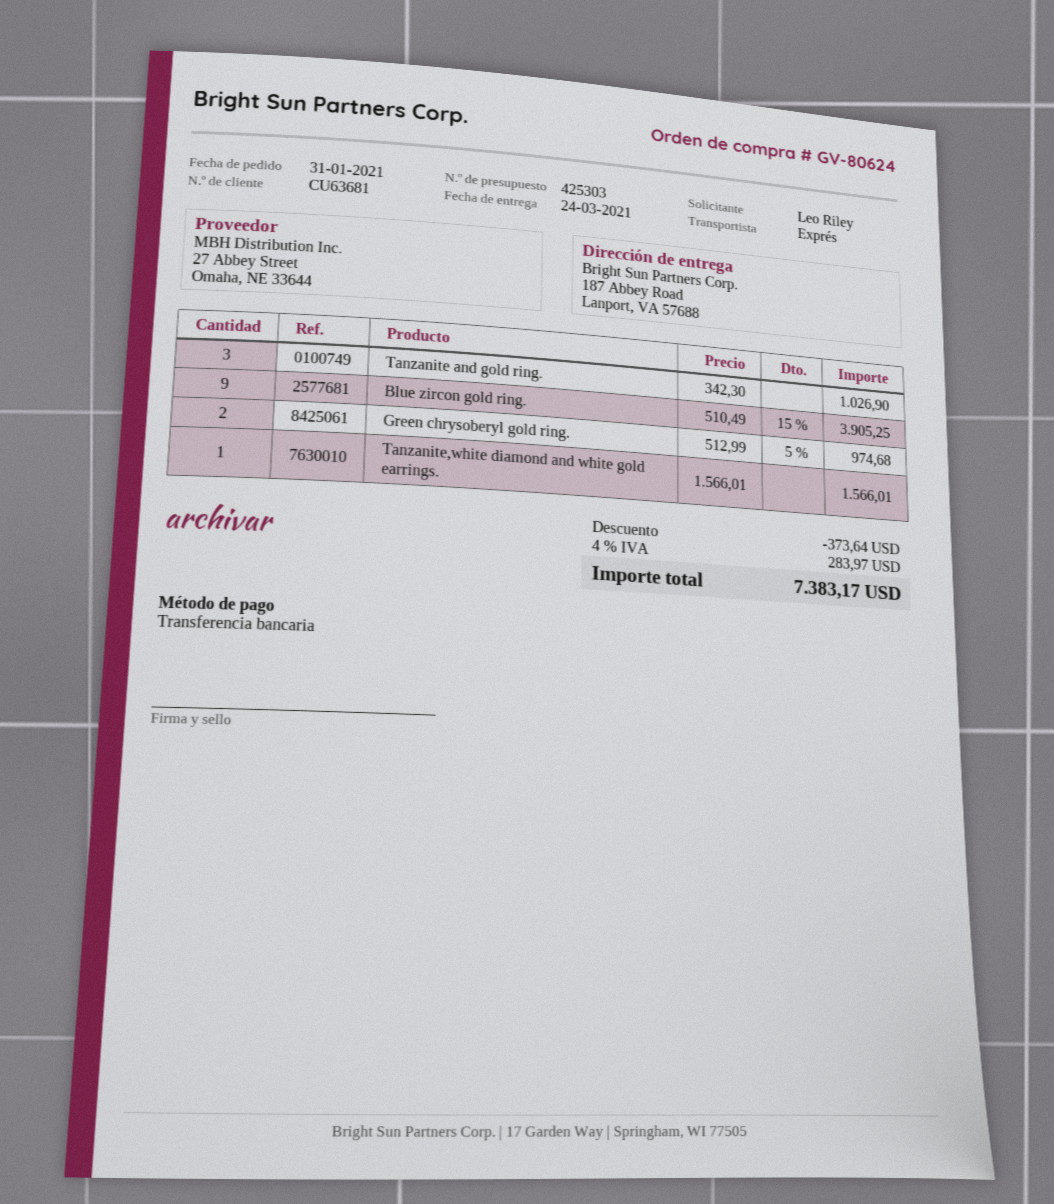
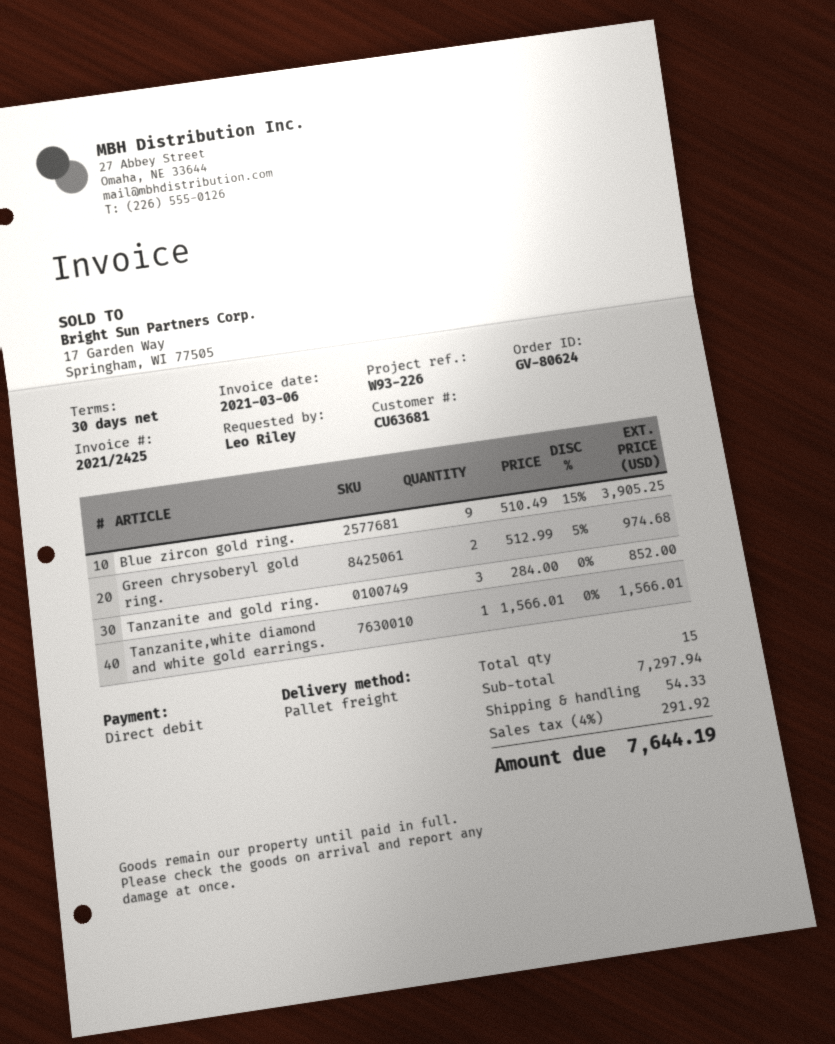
payment method: bank transfer -> direct debit
shipping method: express -> pallet freight
Tanzanite and gold ring.: 3 x 342.30 = 1026.90 -> 3 x 284.00 = 852.00
discount: 373.64 -> none
shipping: none -> 54.33
tax: 4% = 283.97 -> 4% = 291.92
total: 7383.17 -> 7644.19

